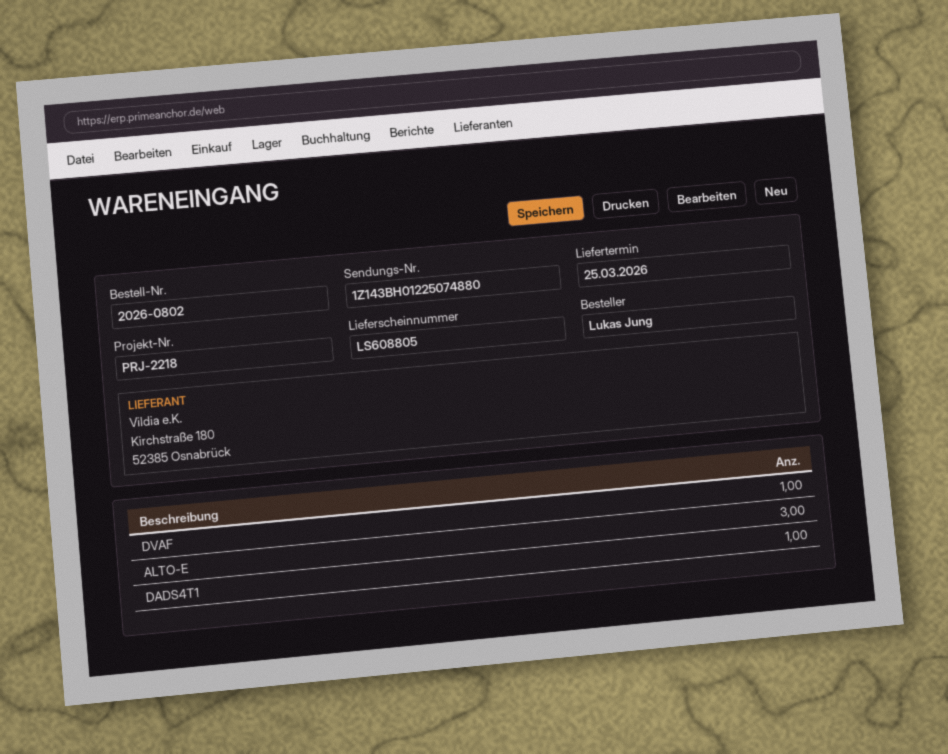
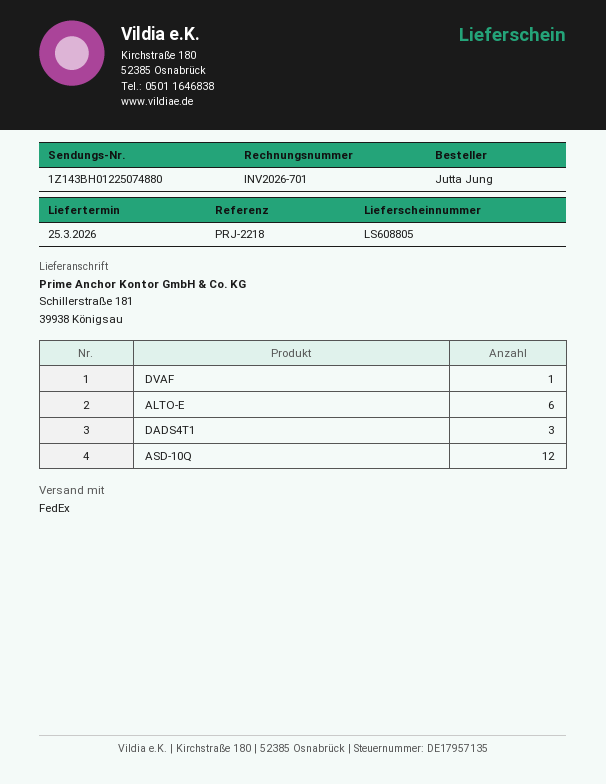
ordered by: Lukas Jung -> Jutta Jung
ALTO-E: 3 -> 6
DADS4T1: 1 -> 3
ASD-10Q: none -> 12

